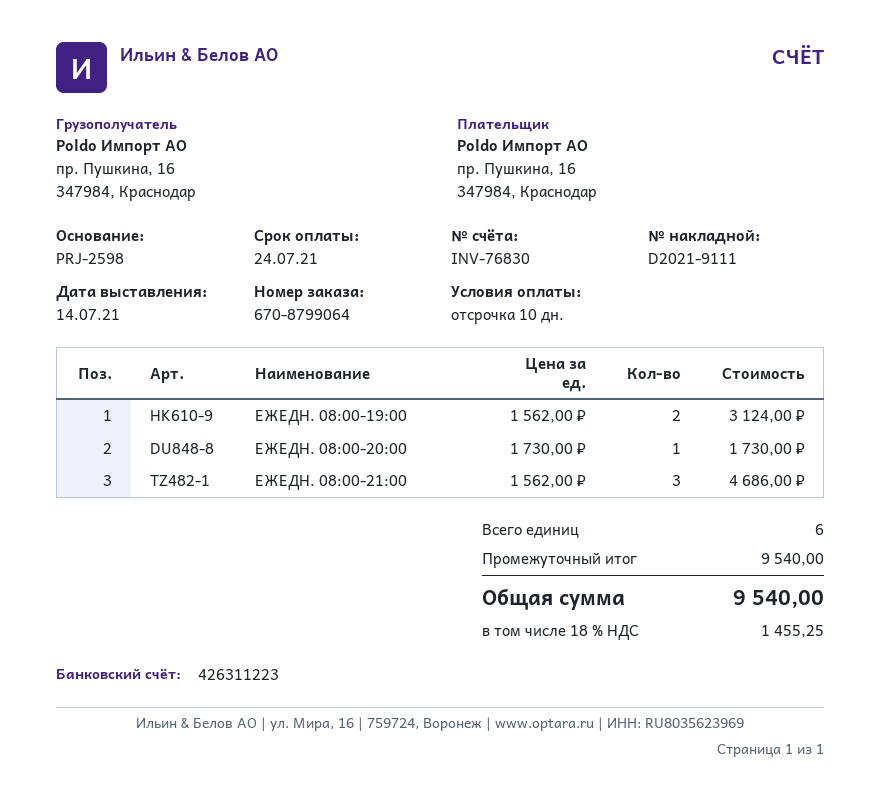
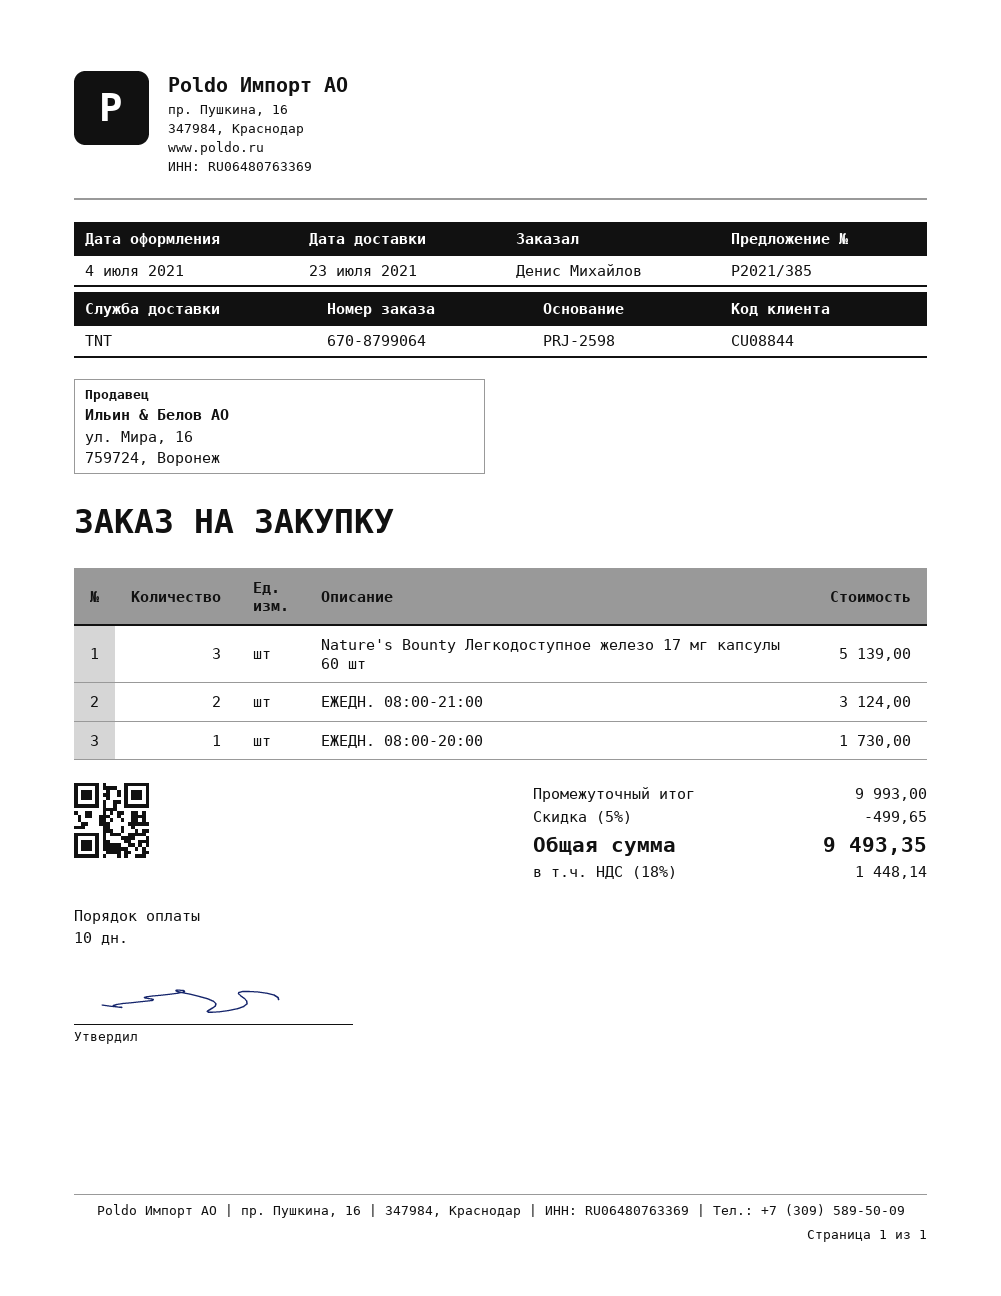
ЕЖЕДН. 08:00-19:00: 2 for 3124.00 -> none
ЕЖЕДН. 08:00-21:00: 3 for 4686.00 -> 2 for 3124.00
Nature's Bounty Легкодоступное железо 17 мг капсулы 60 шт: none -> 3 for 5139.00
subtotal: 9540.00 -> 9993.00
discount: none -> 5% = 499.65
tax: 18% = 1455.25 -> 18% = 1448.14
total: 9540.00 -> 9493.35

